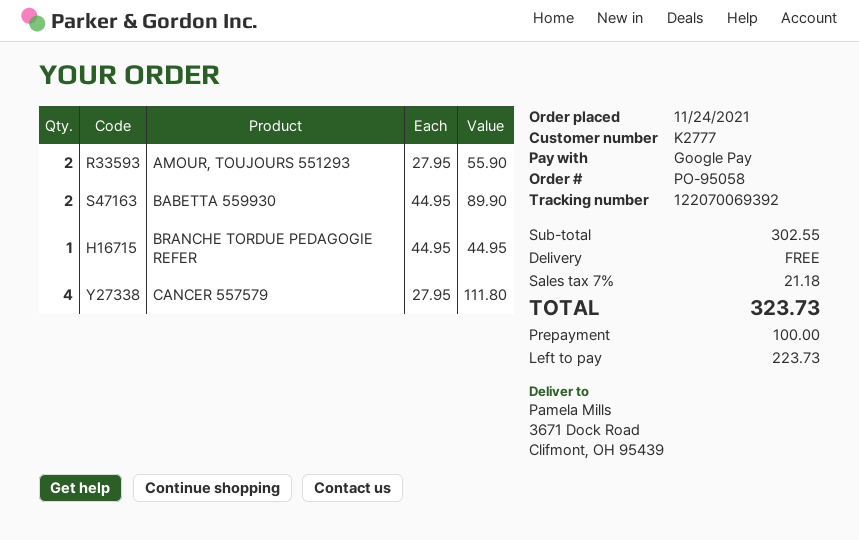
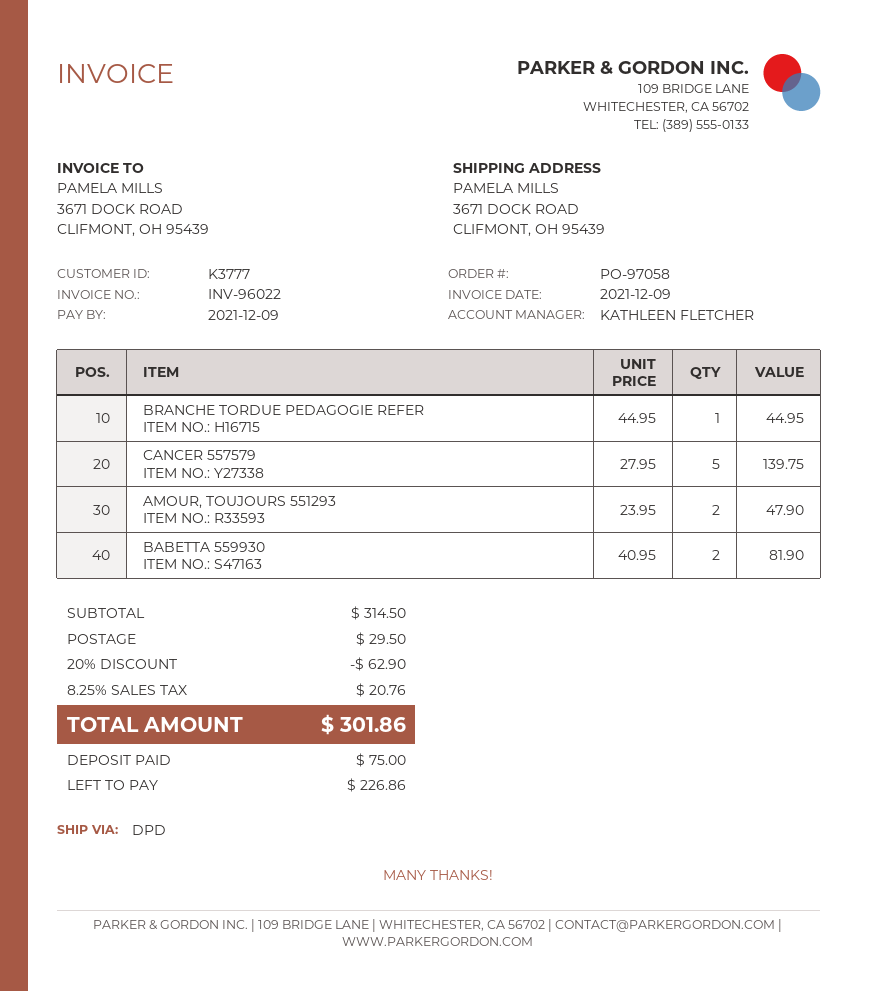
order number: PO-95058 -> PO-97058
customer number: K2777 -> K3777
AMOUR, TOUJOURS 551293: 2 x 27.95 = 55.90 -> 2 x 23.95 = 47.90
BABETTA 559930: 2 x 44.95 = 89.90 -> 2 x 40.95 = 81.90
CANCER 557579: 4 x 27.95 = 111.80 -> 5 x 27.95 = 139.75
subtotal: 302.55 -> 314.50
discount: none -> 20% = 62.90
shipping: 0.00 -> 29.50
tax: 7% = 21.18 -> 8.25% = 20.76
total: 323.73 -> 301.86
deposit: 100.00 -> 75.00
balance: 223.73 -> 226.86

